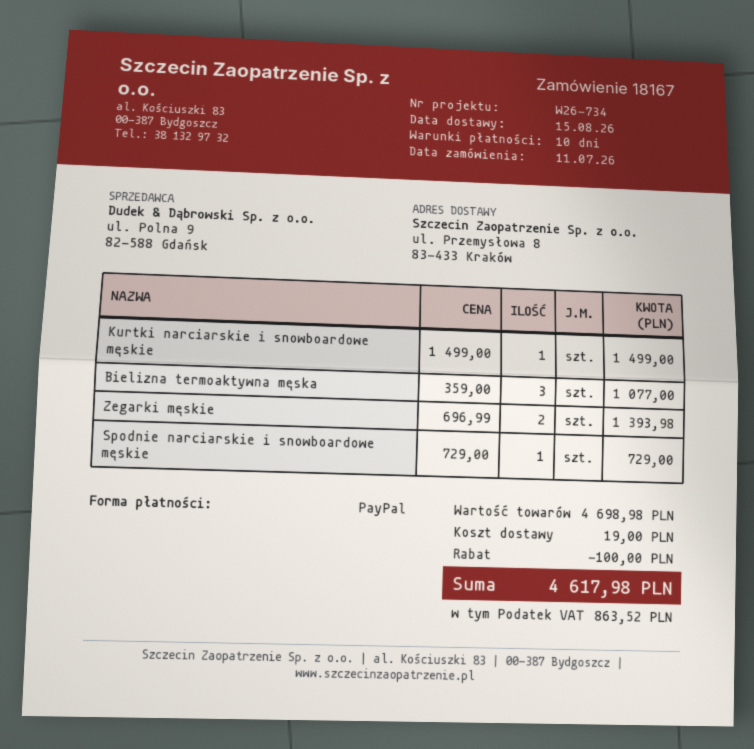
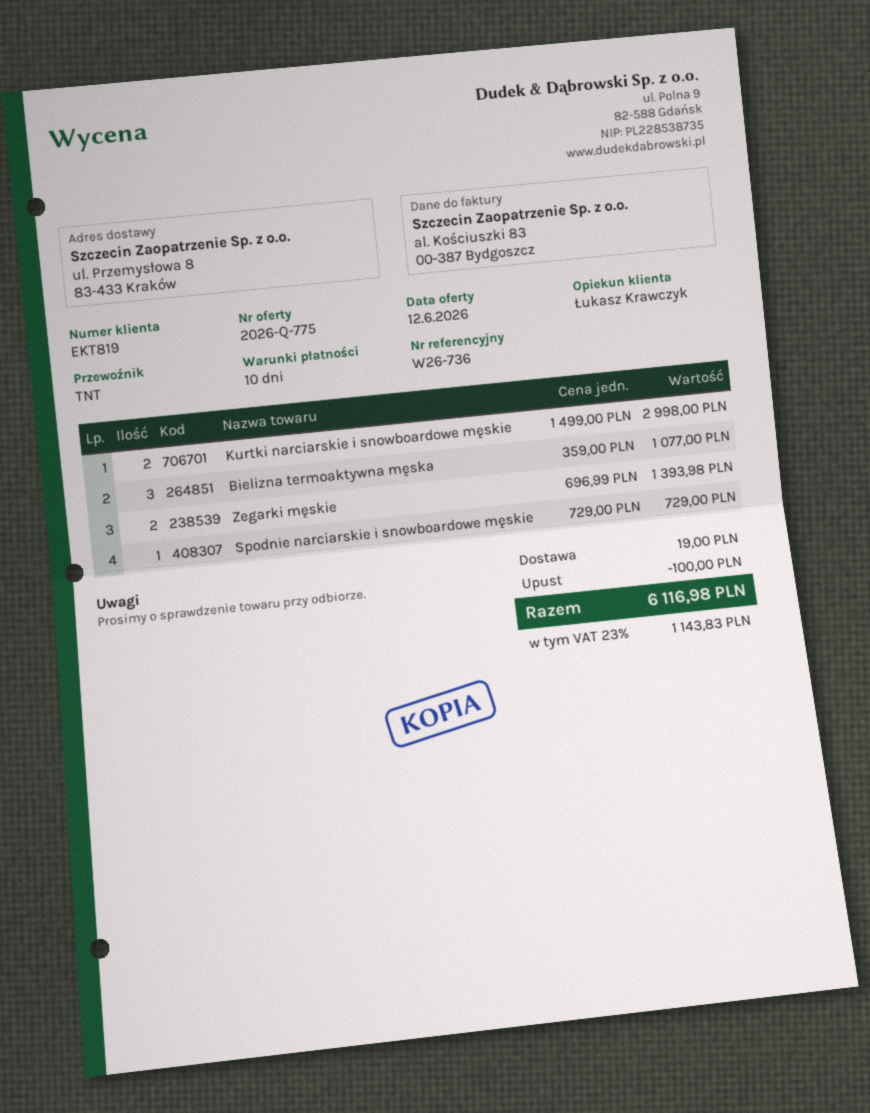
reference: W26-734 -> W26-736
Kurtki narciarskie i snowboardowe męskie: 1 x 1499.00 = 1499.00 -> 2 x 1499.00 = 2998.00
tax: 863.52 -> 1143.83
total: 4617.98 -> 6116.98

